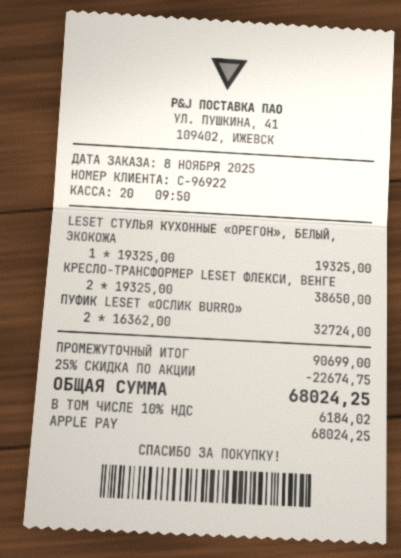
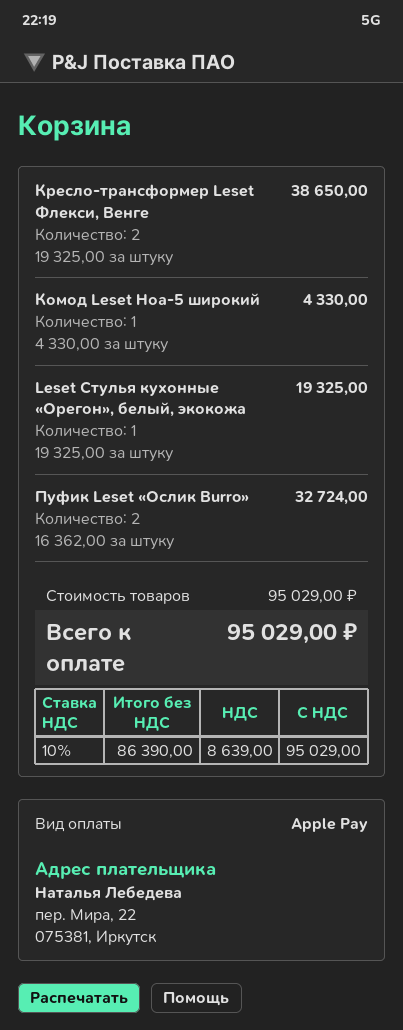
Комод Leset Ноа-5 широкий: none -> 1 x 4330.00 = 4330.00
subtotal: 90699.00 -> 95029.00
discount: 25% = 22674.75 -> none
tax: 10% = 6184.02 -> 10% = 8639.00
total: 68024.25 -> 95029.00

